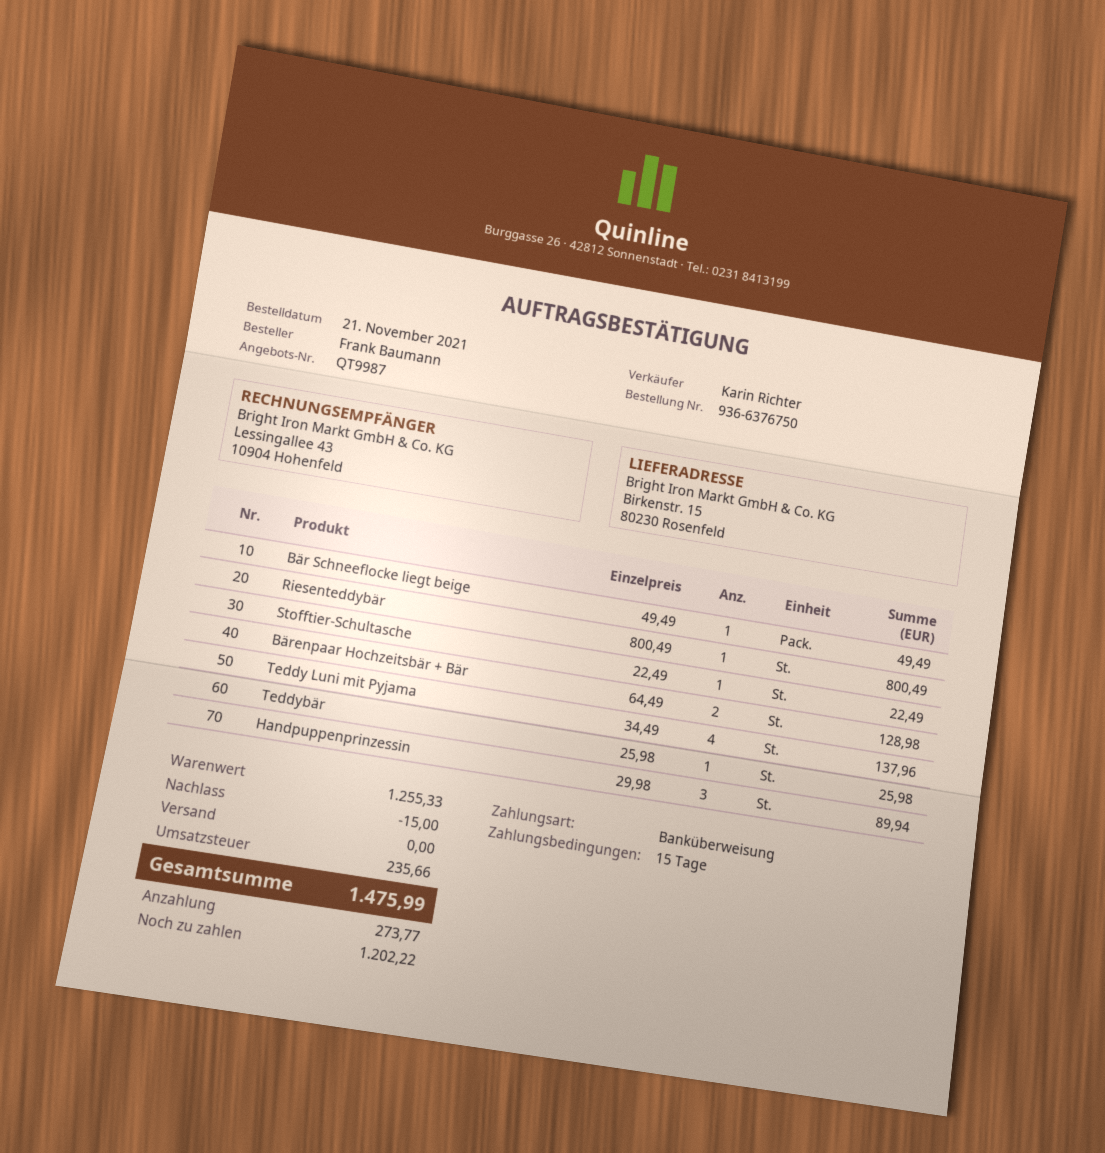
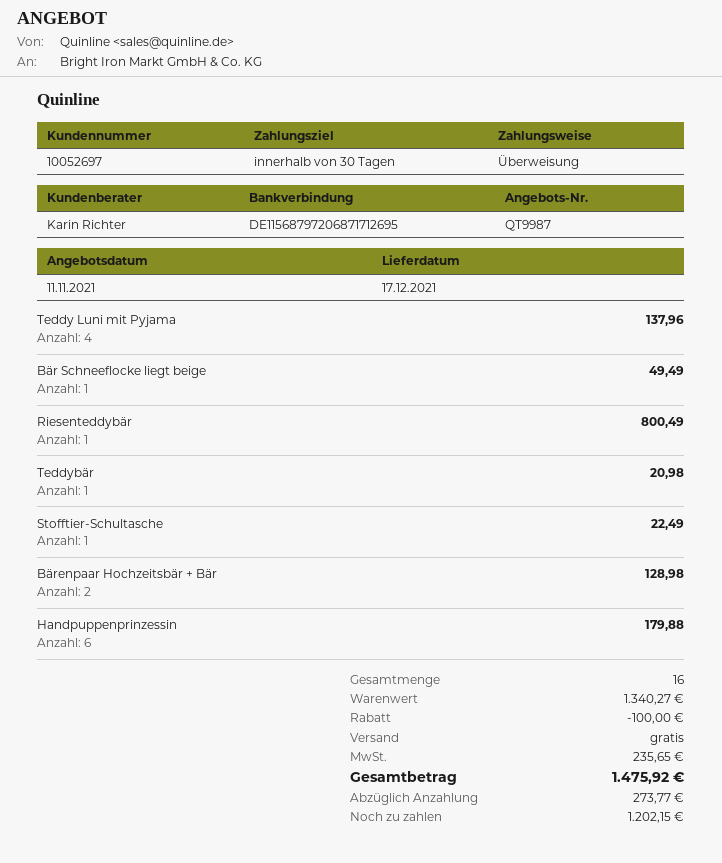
payment terms: 15 days -> 30 days
Teddybär: 1 for 25.98 -> 1 for 20.98
Handpuppenprinzessin: 3 for 89.94 -> 6 for 179.88
subtotal: 1255.33 -> 1340.27
discount: 15.00 -> 100.00
tax: 235.66 -> 235.65
total: 1475.99 -> 1475.92
balance: 1202.22 -> 1202.15

